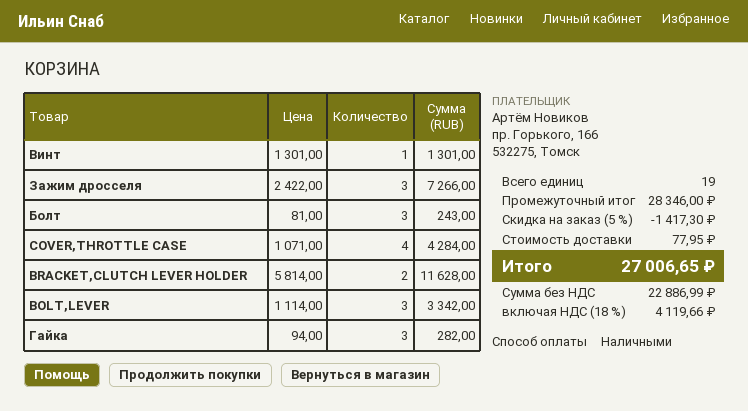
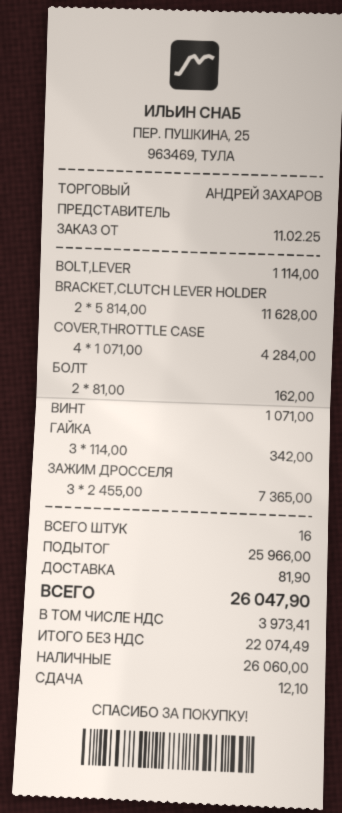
Винт: 1 x 1301.00 = 1301.00 -> 1 x 1071.00 = 1071.00
Зажим дросселя: 3 x 2422.00 = 7266.00 -> 3 x 2455.00 = 7365.00
Болт: 3 x 81.00 = 243.00 -> 2 x 81.00 = 162.00
BOLT,LEVER: 3 x 1114.00 = 3342.00 -> 1 x 1114.00 = 1114.00
Гайка: 3 x 94.00 = 282.00 -> 3 x 114.00 = 342.00
total quantity: 19 -> 16
subtotal: 28346.00 -> 25966.00
discount: 5% = 1417.30 -> none
shipping: 77.95 -> 81.90
net: 22886.99 -> 22074.49
tax: 4119.66 -> 3973.41
total: 27006.65 -> 26047.90

